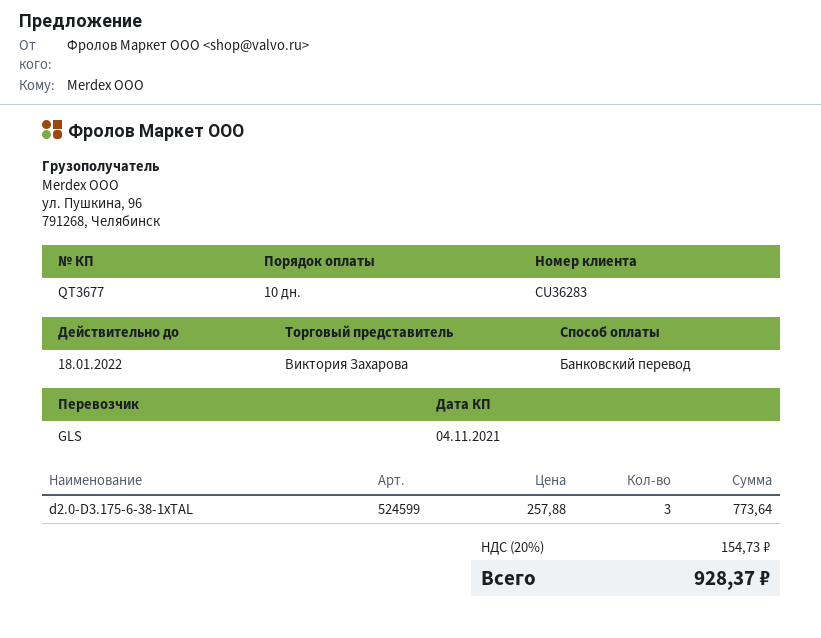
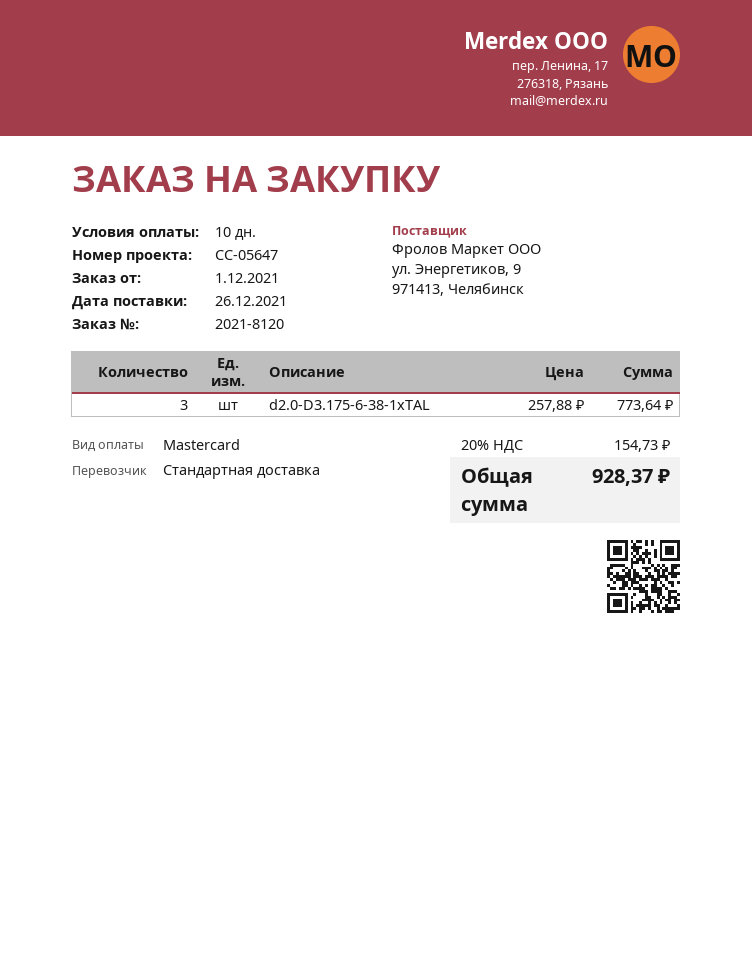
payment method: bank transfer -> Mastercard
shipping method: GLS -> standard

